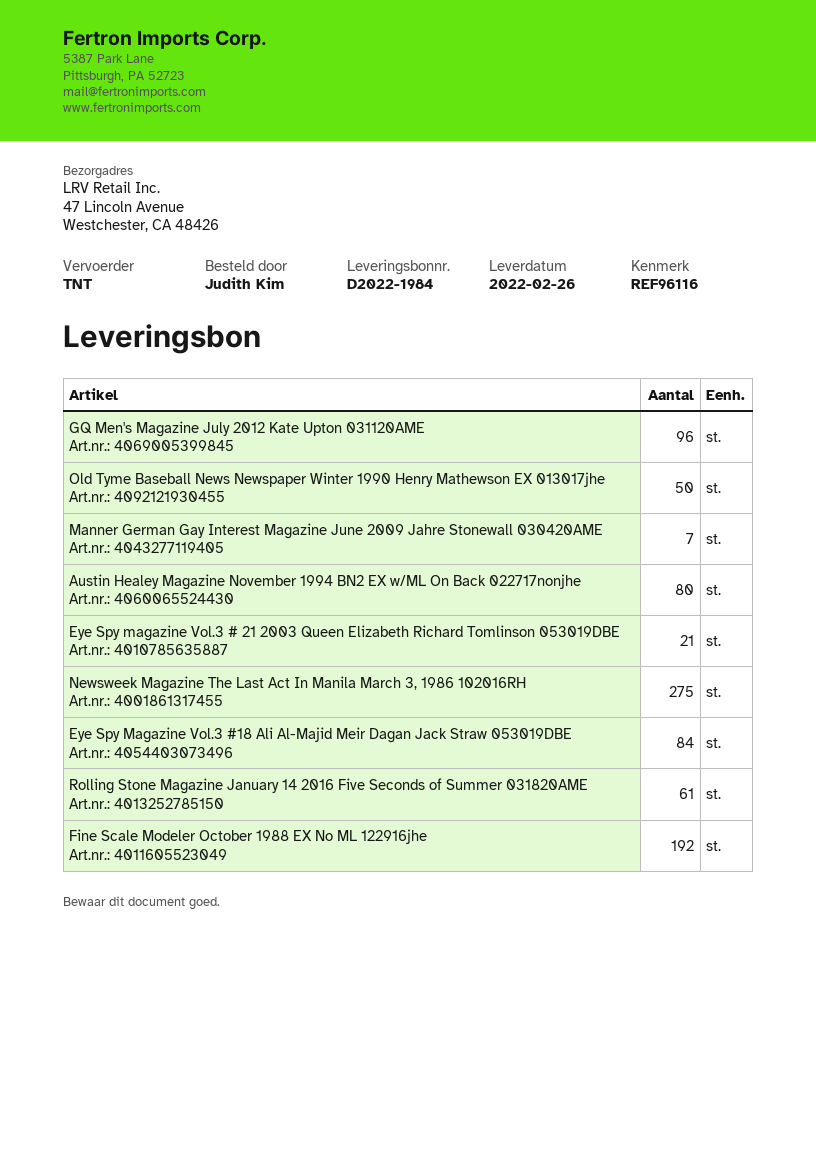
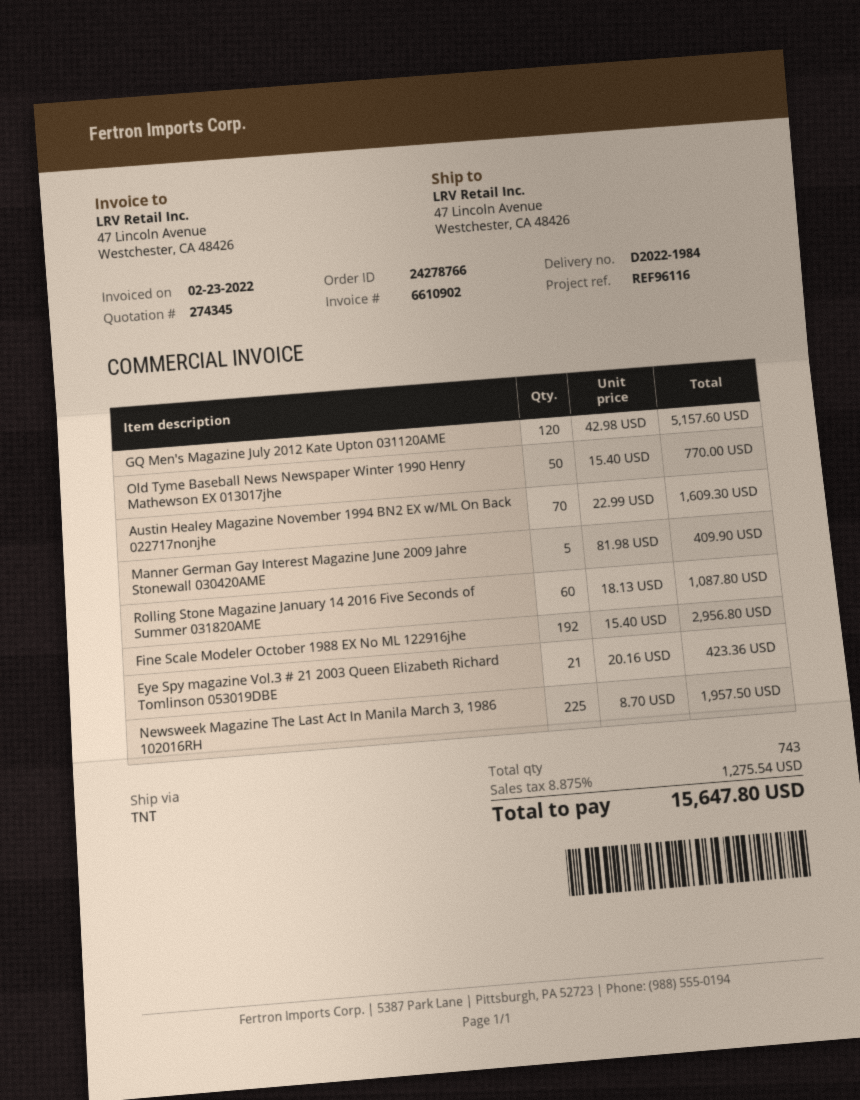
GQ Men's Magazine July 2012 Kate Upton 031120AME: 96 -> 120
Manner German Gay Interest Magazine June 2009 Jahre Stonewall 030420AME: 7 -> 5
Austin Healey Magazine November 1994 BN2 EX w/ML On Back 022717nonjhe: 80 -> 70
Newsweek Magazine The Last Act In Manila March 3, 1986 102016RH: 275 -> 225
Eye Spy Magazine Vol.3 #18 Ali Al-Majid Meir Dagan Jack Straw 053019DBE: 84 -> none
Rolling Stone Magazine January 14 2016 Five Seconds of Summer 031820AME: 61 -> 60

